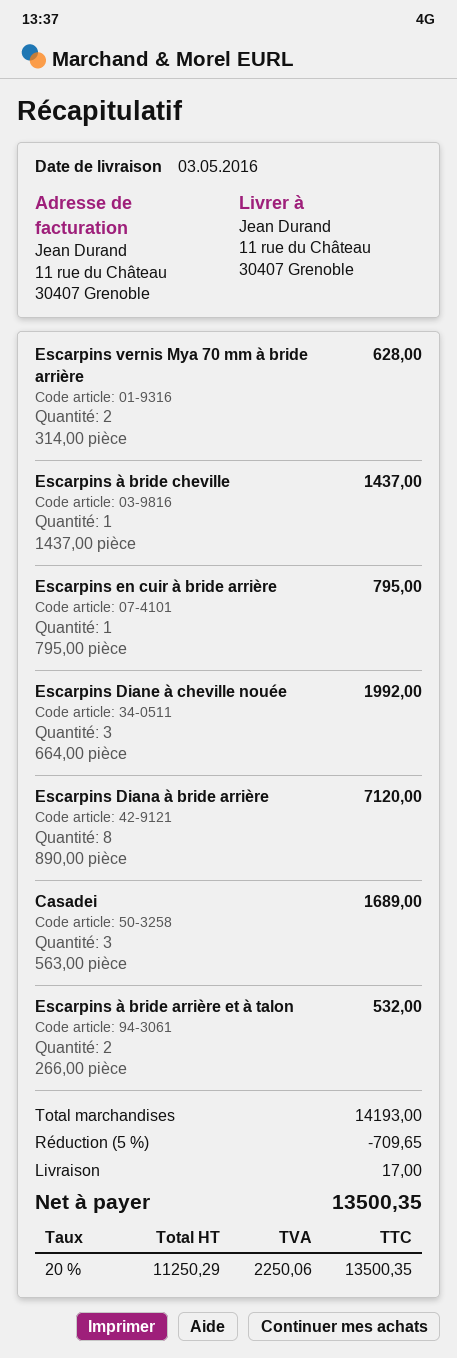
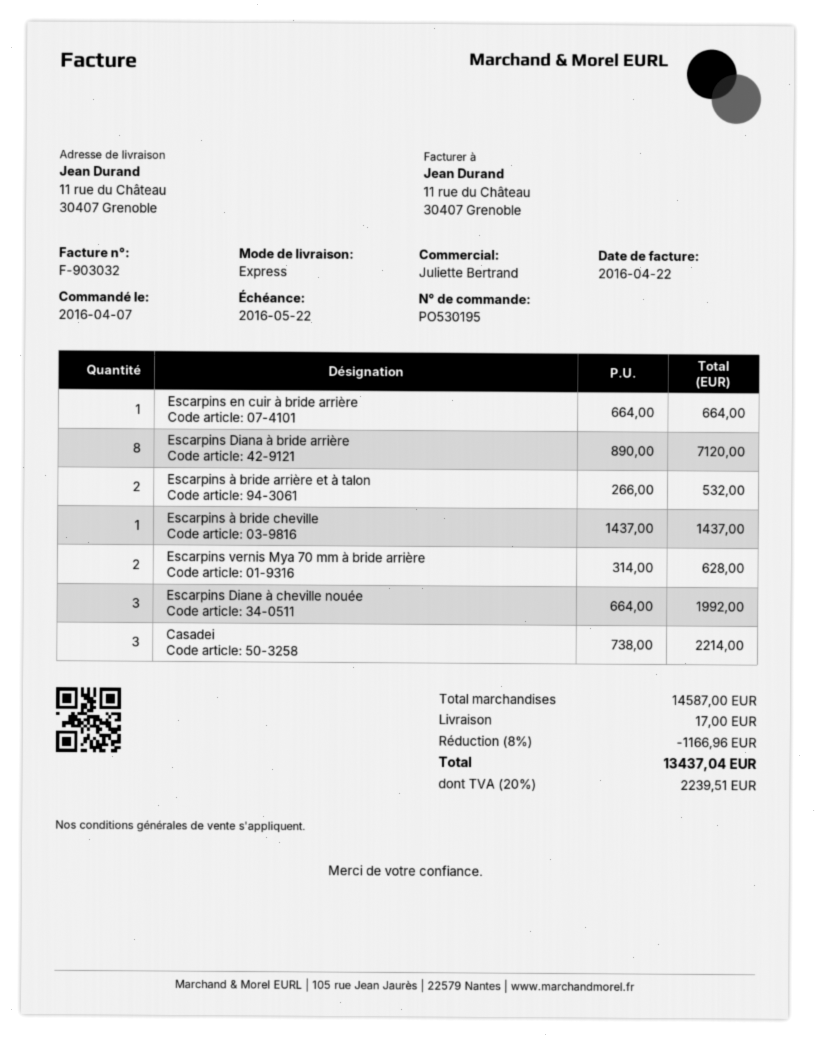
Escarpins en cuir à bride arrière: 1 x 795.00 = 795.00 -> 1 x 664.00 = 664.00
Casadei: 3 x 563.00 = 1689.00 -> 3 x 738.00 = 2214.00
subtotal: 14193.00 -> 14587.00
discount: 5% = 709.65 -> 8% = 1166.96
tax: 20% = 2250.06 -> 20% = 2239.51
total: 13500.35 -> 13437.04

